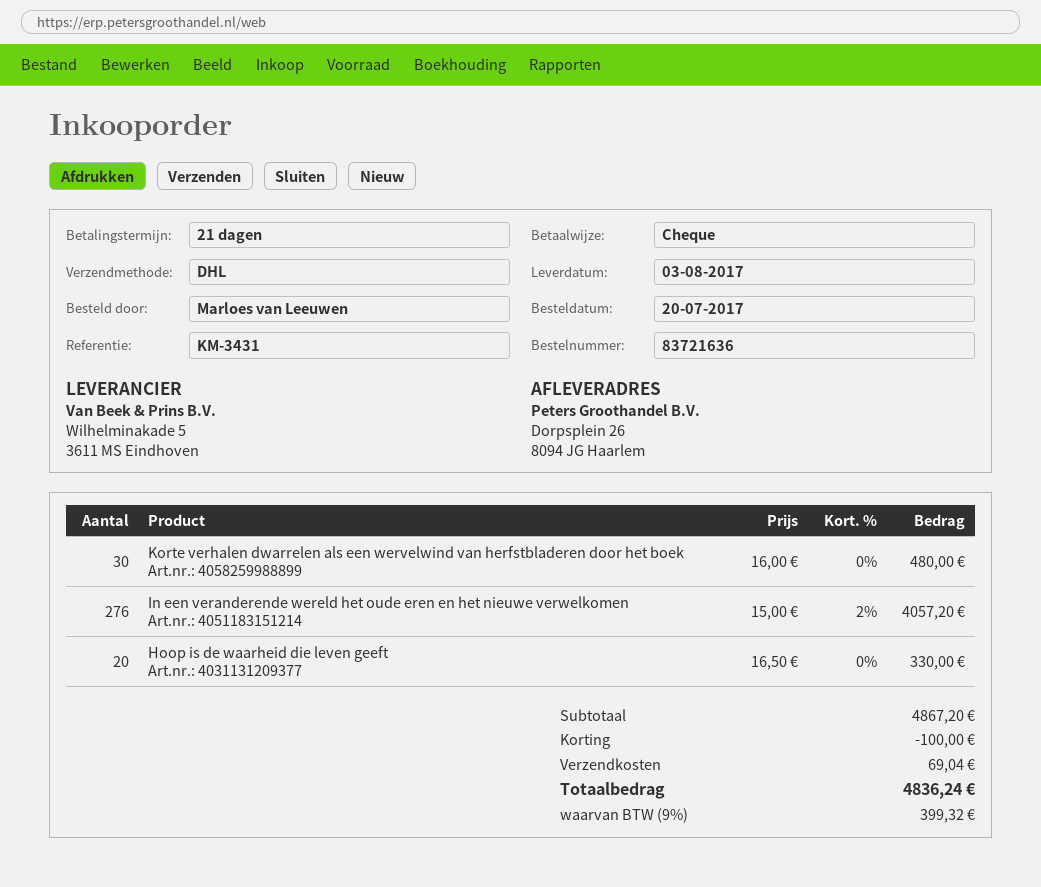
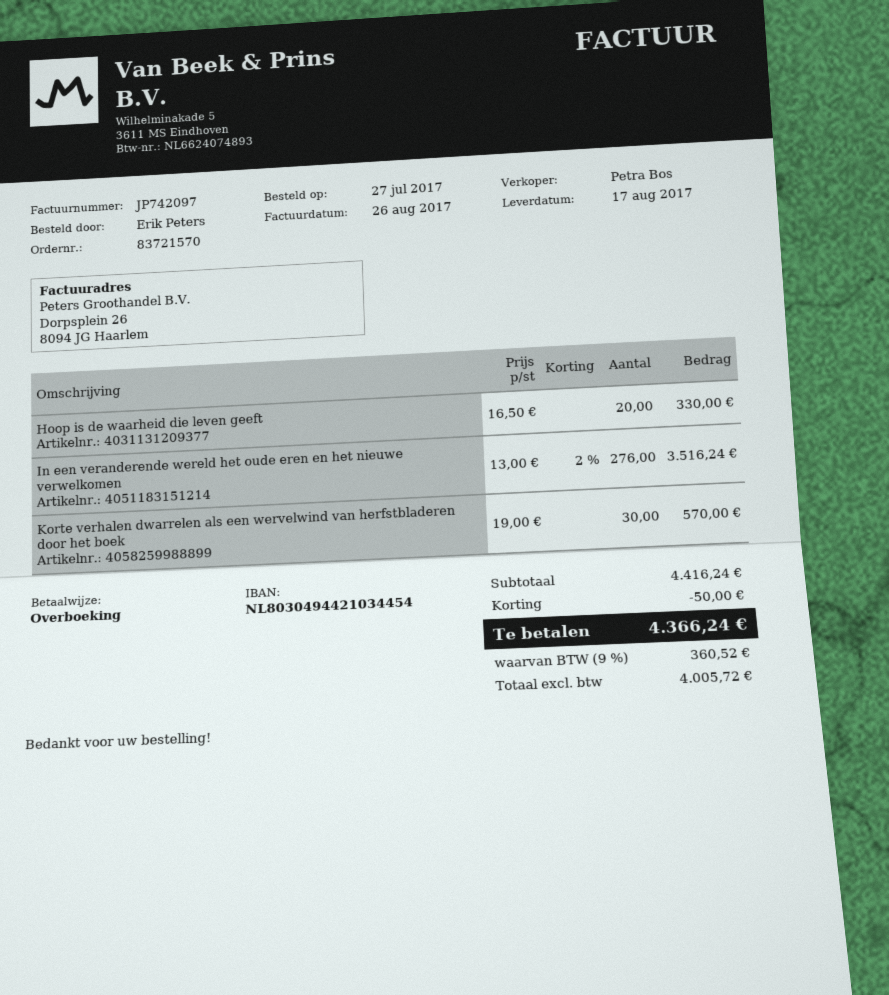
order number: 83721636 -> 83721570
order date: 2017-07-20 -> 2017-07-27
delivery date: 2017-08-03 -> 2017-08-17
ordered by: Marloes van Leeuwen -> Erik Peters
payment method: cheque -> bank transfer
Korte verhalen dwarrelen als een wervelwind van herfstbladeren door het boek: 30 x 16.00 = 480.00 -> 30 x 19.00 = 570.00
In een veranderende wereld het oude eren en het nieuwe verwelkomen: 276 x 15.00 - 2% = 4057.20 -> 276 x 13.00 - 2% = 3516.24
subtotal: 4867.20 -> 4416.24
discount: 100.00 -> 50.00
shipping: 69.04 -> none
tax: 9% = 399.32 -> 9% = 360.52
total: 4836.24 -> 4366.24

